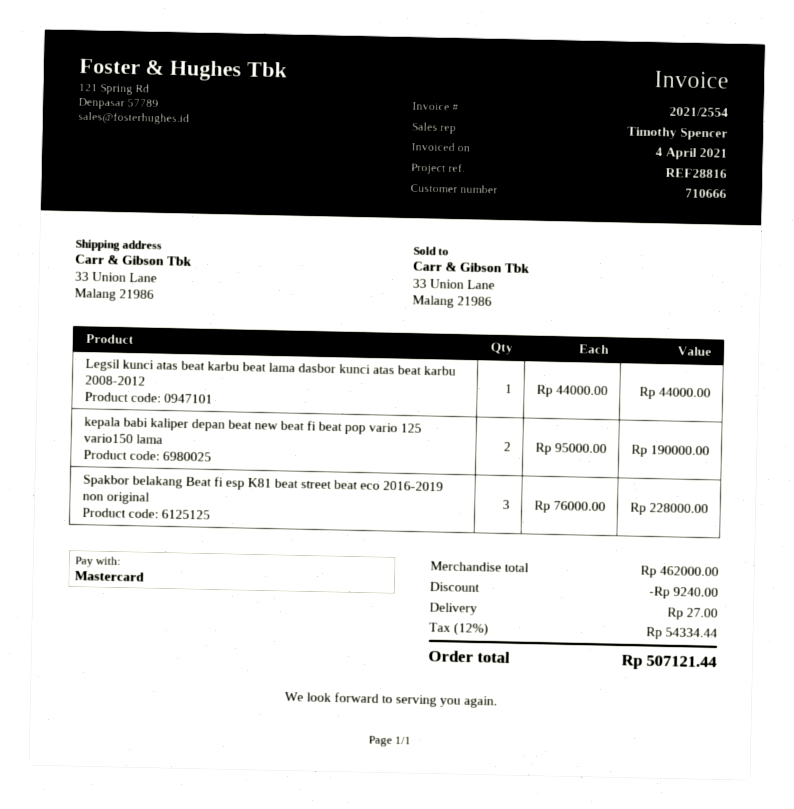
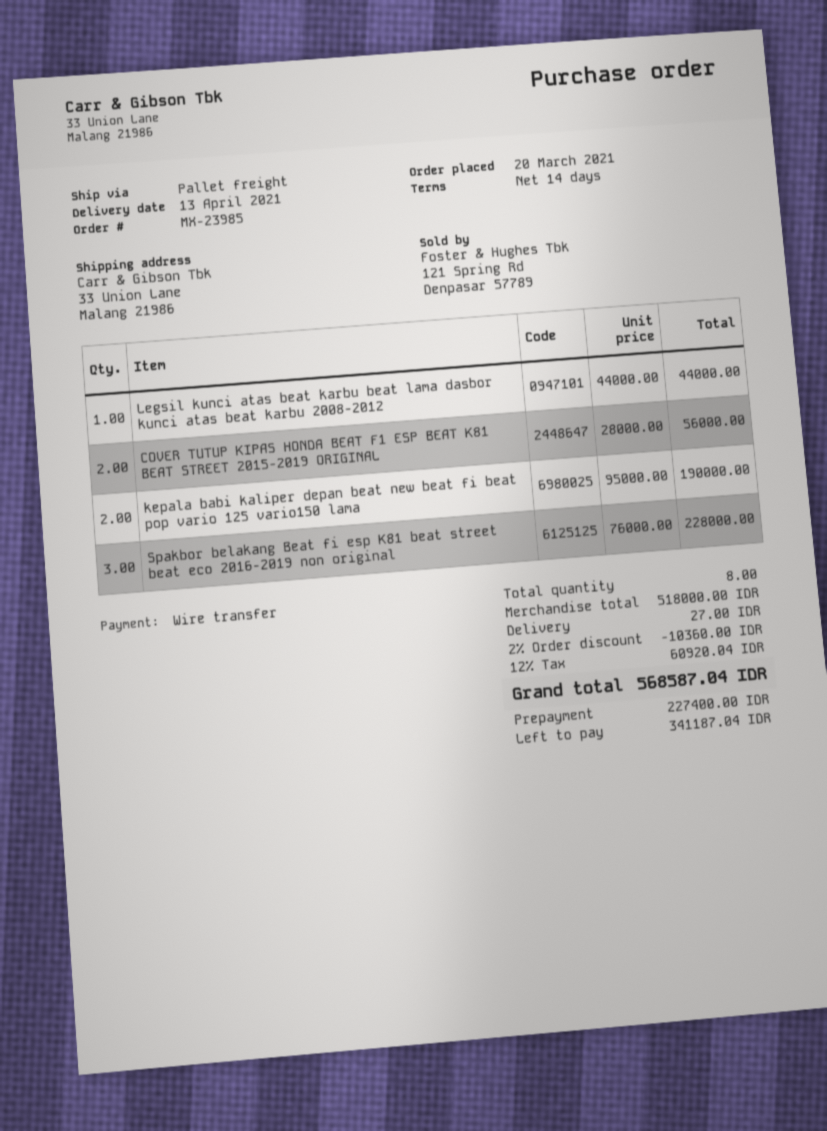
payment method: Mastercard -> bank transfer
COVER TUTUP KIPAS HONDA BEAT F1 ESP BEAT K81 BEAT STREET 2015-2019 ORIGINAL: none -> 2 x 28000.00 = 56000.00
subtotal: 462000.00 -> 518000.00
discount: 9240.00 -> 10360.00
tax: 12% = 54334.44 -> 12% = 60920.04
total: 507121.44 -> 568587.04

